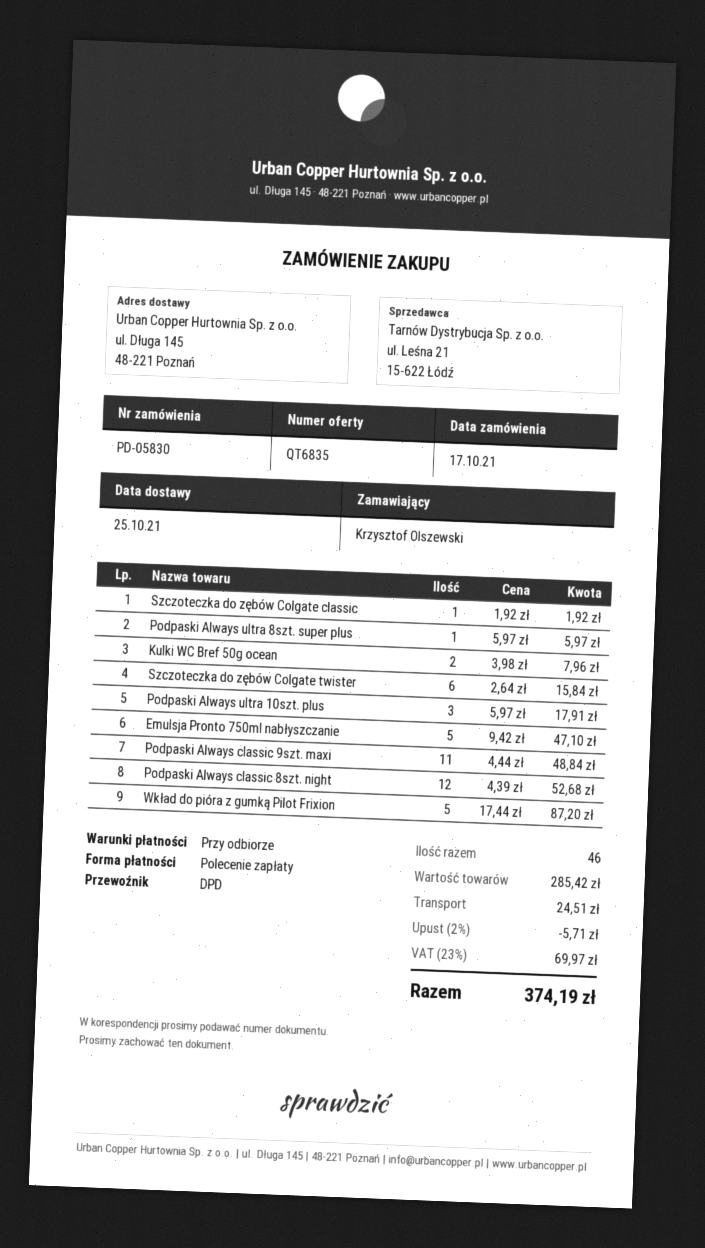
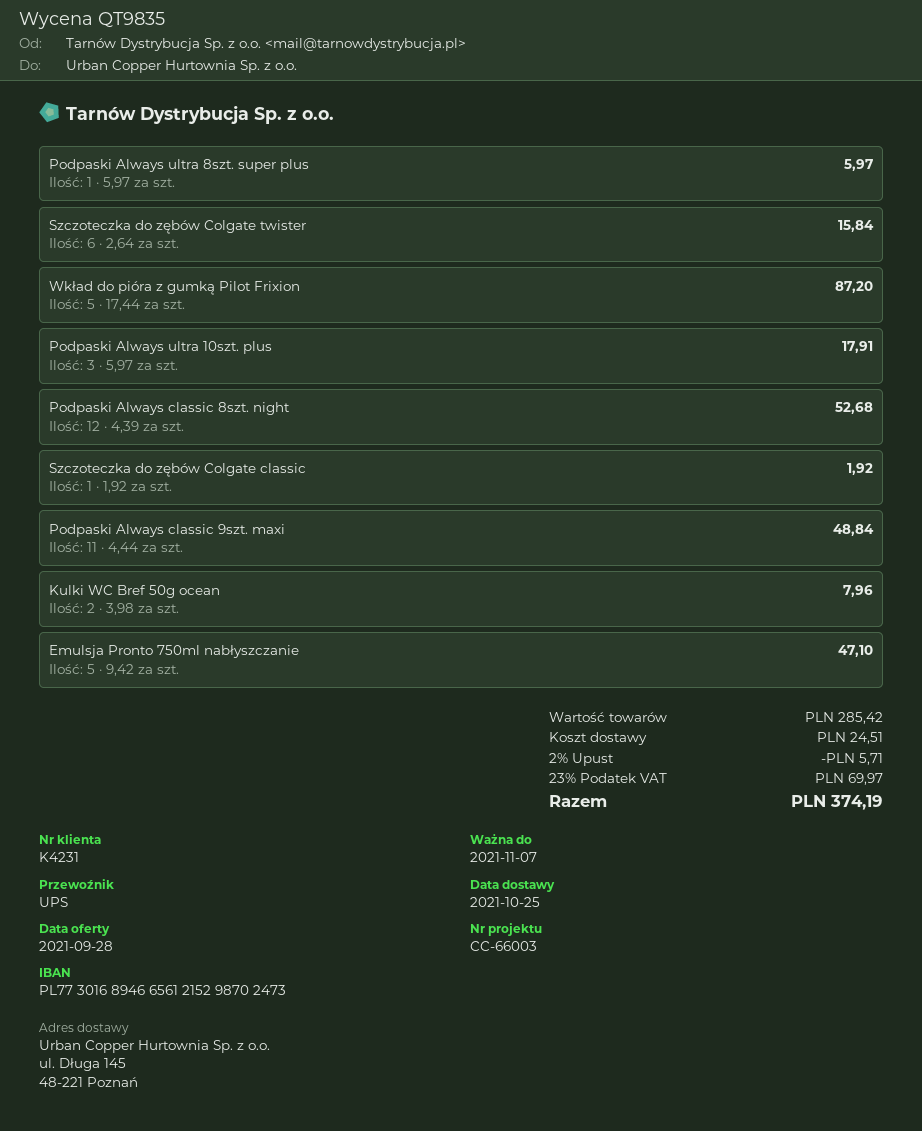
quote number: QT6835 -> QT9835
shipping method: DPD -> UPS

